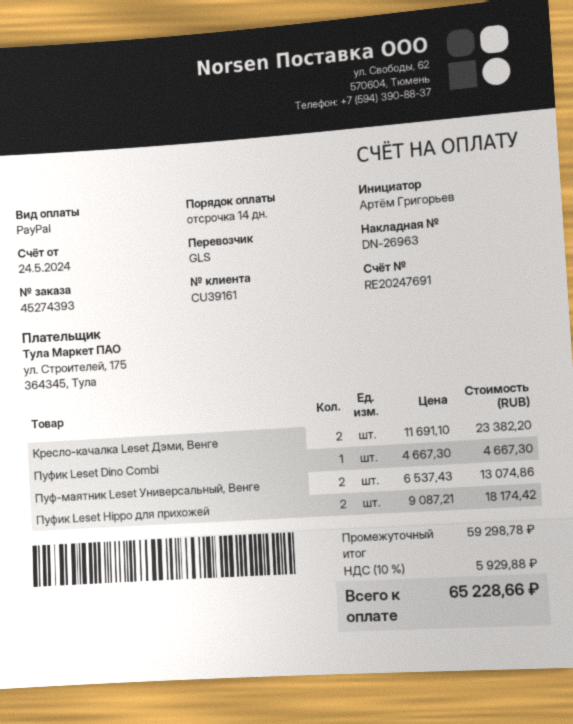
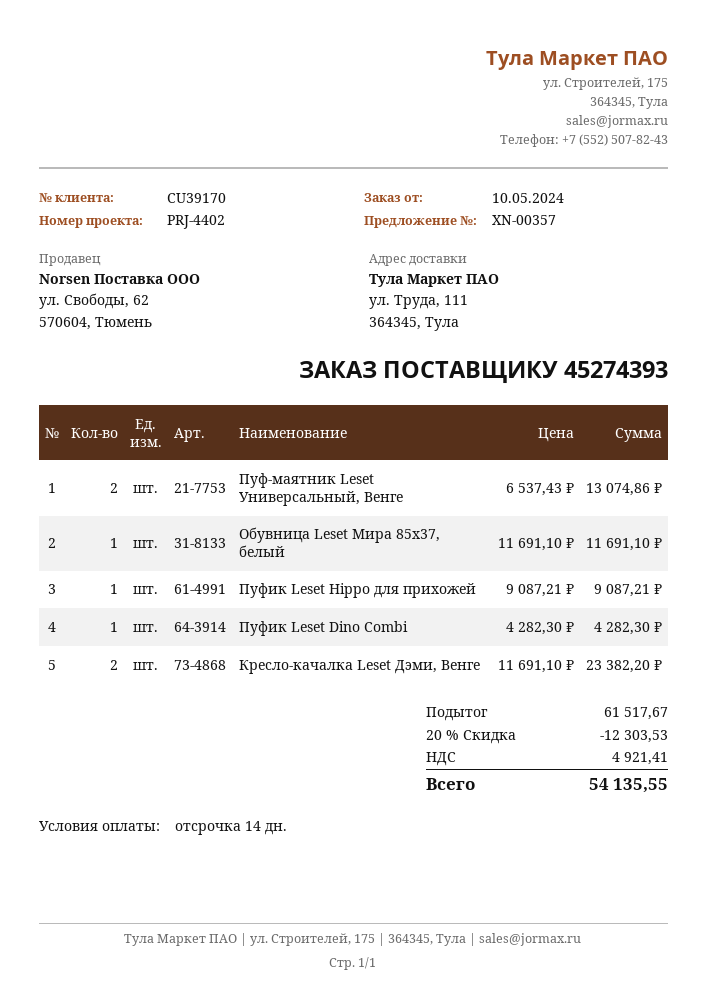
customer number: CU39161 -> CU39170
Пуфик Leset Dino Combi: 1 x 4667.30 = 4667.30 -> 1 x 4282.30 = 4282.30
Пуфик Leset Hippo для прихожей: 2 x 9087.21 = 18174.42 -> 1 x 9087.21 = 9087.21
Обувница Leset Мира 85х37, белый: none -> 1 x 11691.10 = 11691.10
subtotal: 59298.78 -> 61517.67
discount: none -> 20% = 12303.53
tax: 5929.88 -> 4921.41
total: 65228.66 -> 54135.55

